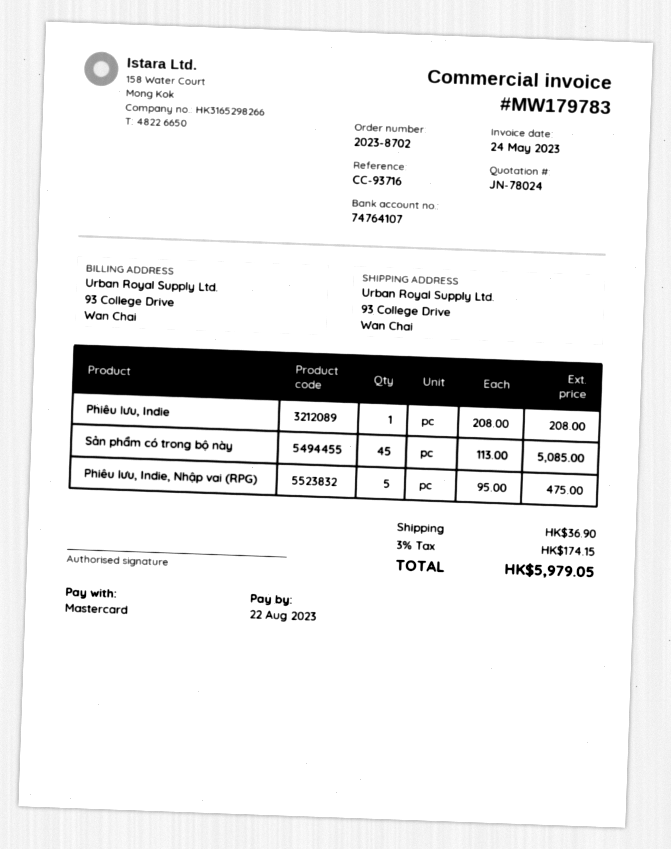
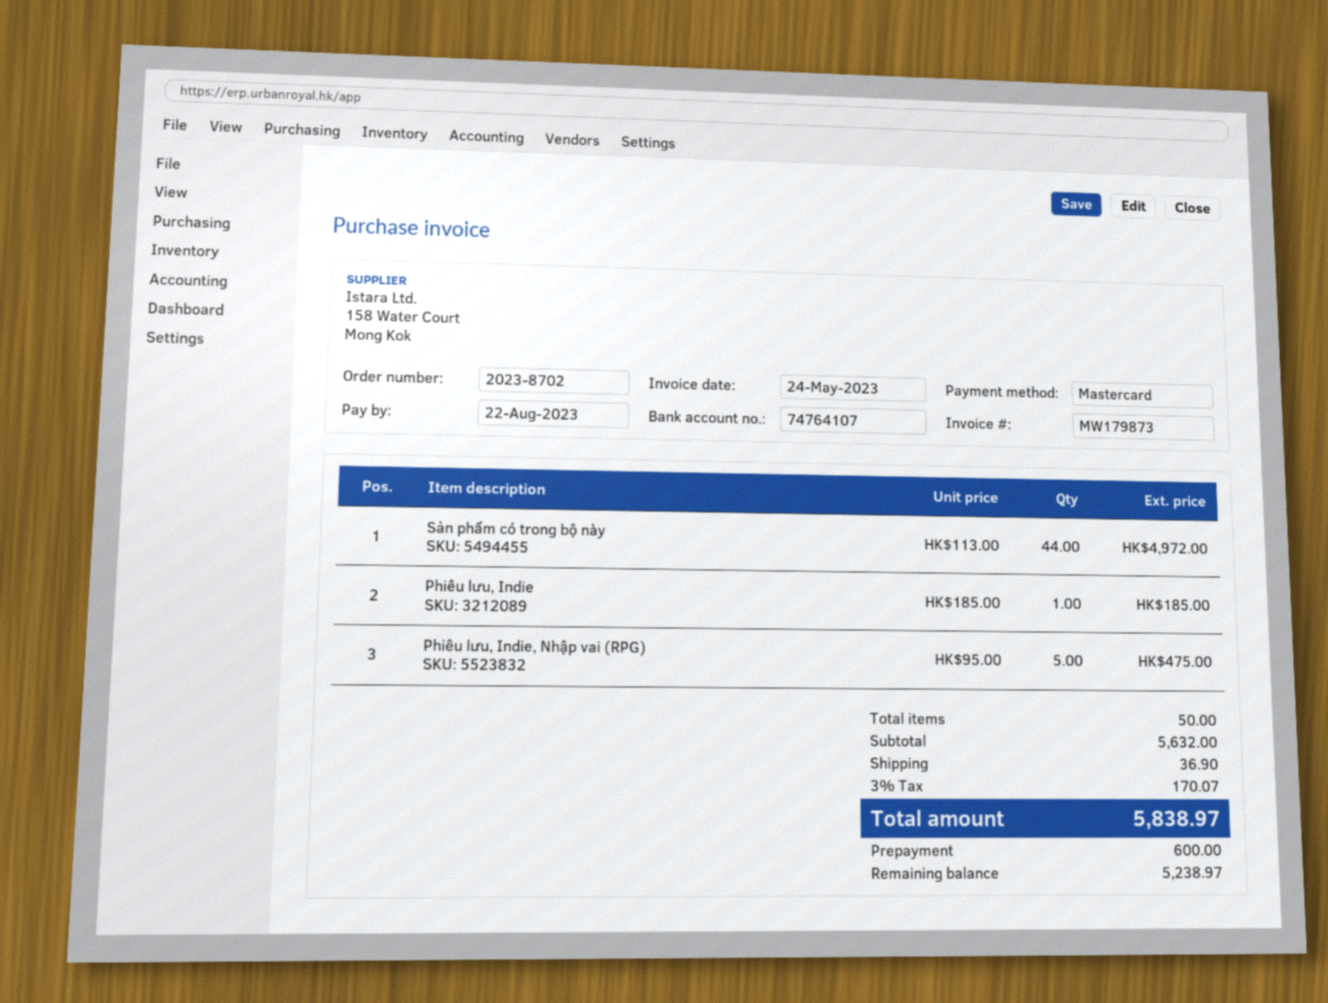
invoice number: MW179783 -> MW179873
Phiêu lưu, Indie: 1 x 208.00 = 208.00 -> 1 x 185.00 = 185.00
Sản phẩm có trong bộ này: 45 x 113.00 = 5085.00 -> 44 x 113.00 = 4972.00
tax: 3% = 174.15 -> 3% = 170.07
total: 5979.05 -> 5838.97

